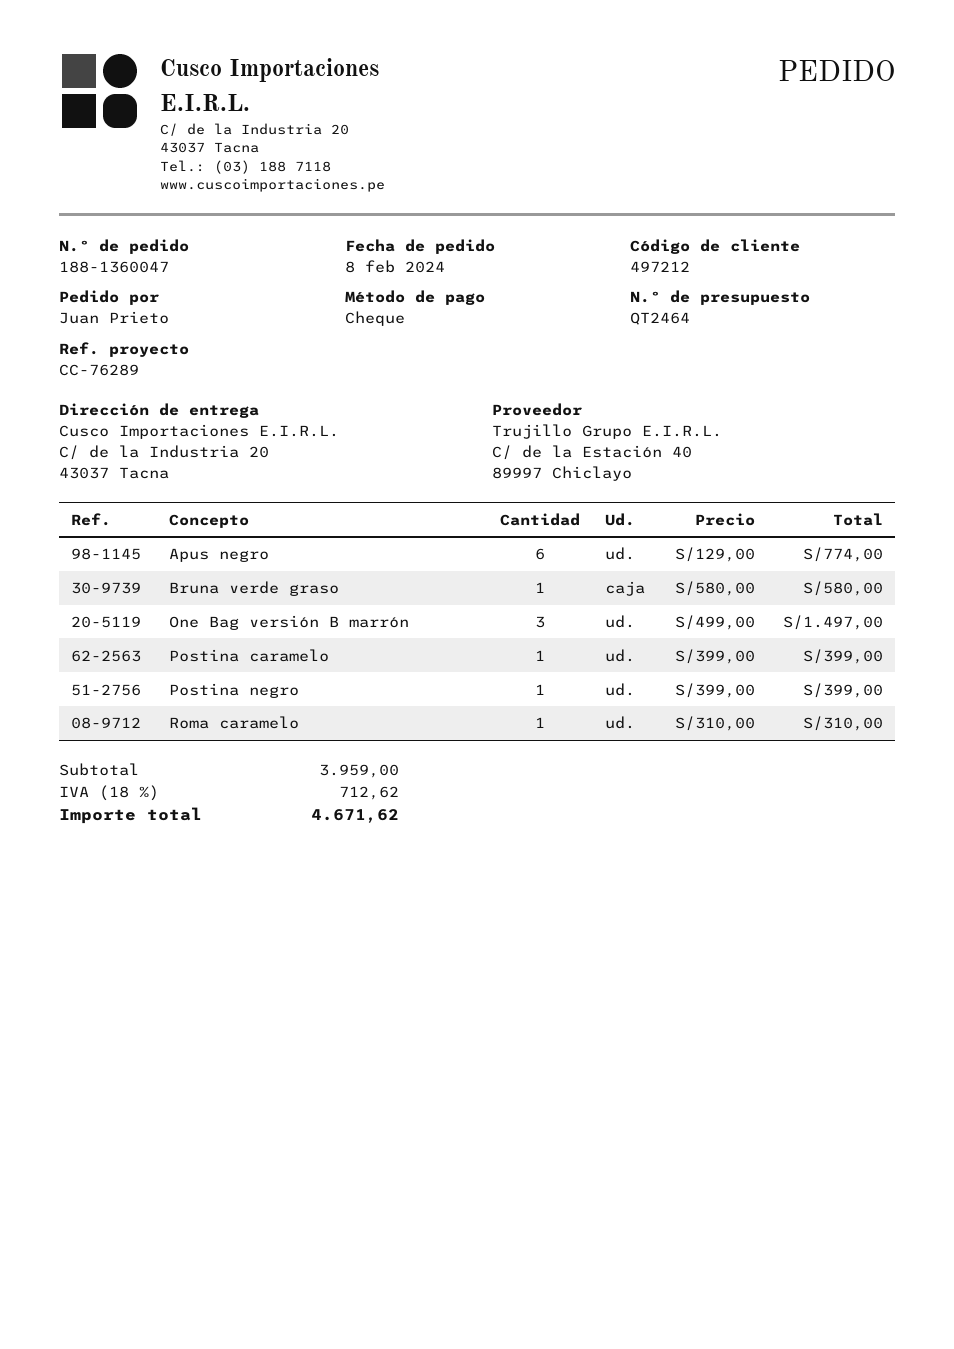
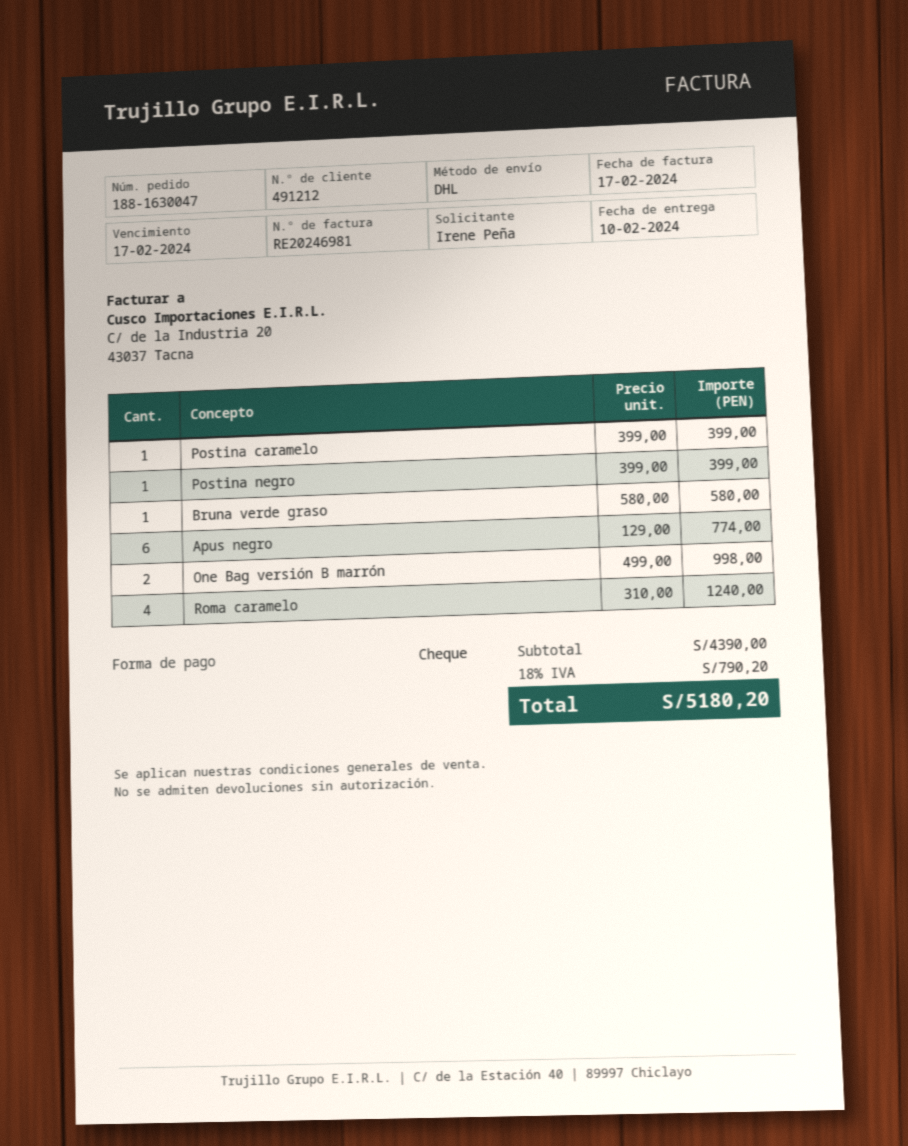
order number: 188-1360047 -> 188-1630047
customer number: 497212 -> 491212
ordered by: Juan Prieto -> Irene Peña
One Bag versión B marrón: 3 x 499.00 = 1497.00 -> 2 x 499.00 = 998.00
Roma caramelo: 1 x 310.00 = 310.00 -> 4 x 310.00 = 1240.00
subtotal: 3959.00 -> 4390.00
tax: 18% = 712.62 -> 18% = 790.20
total: 4671.62 -> 5180.20

